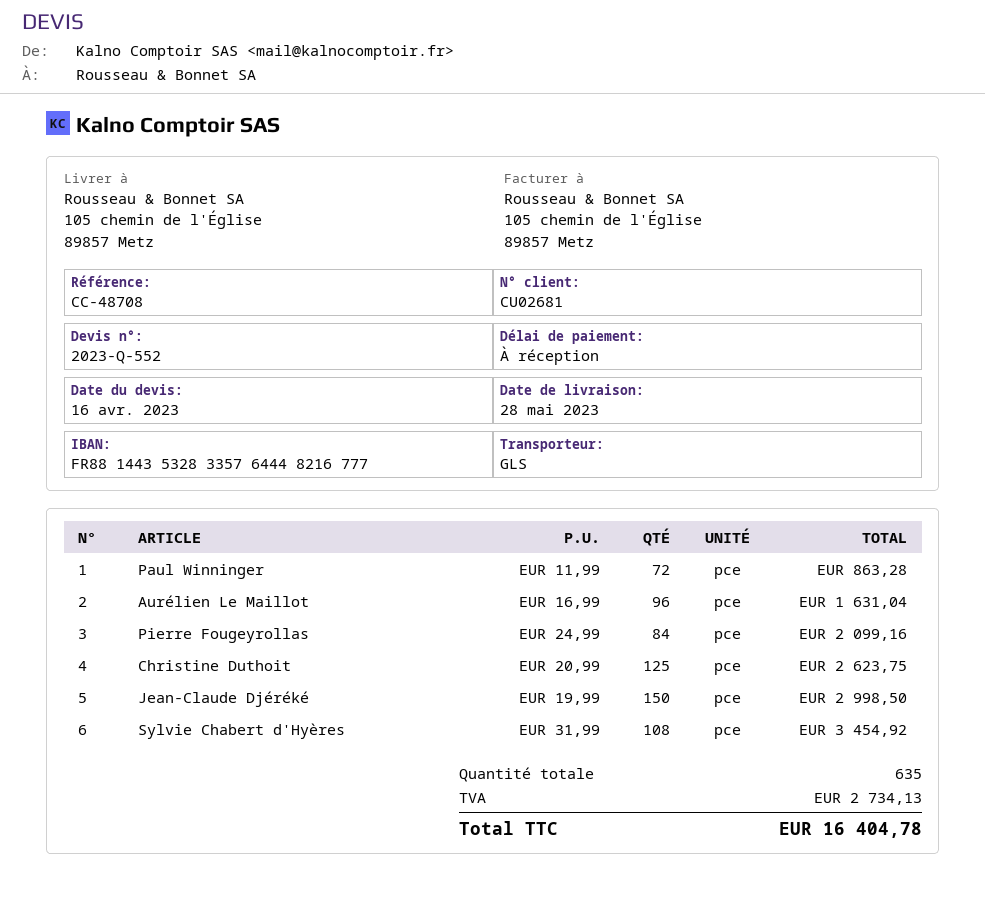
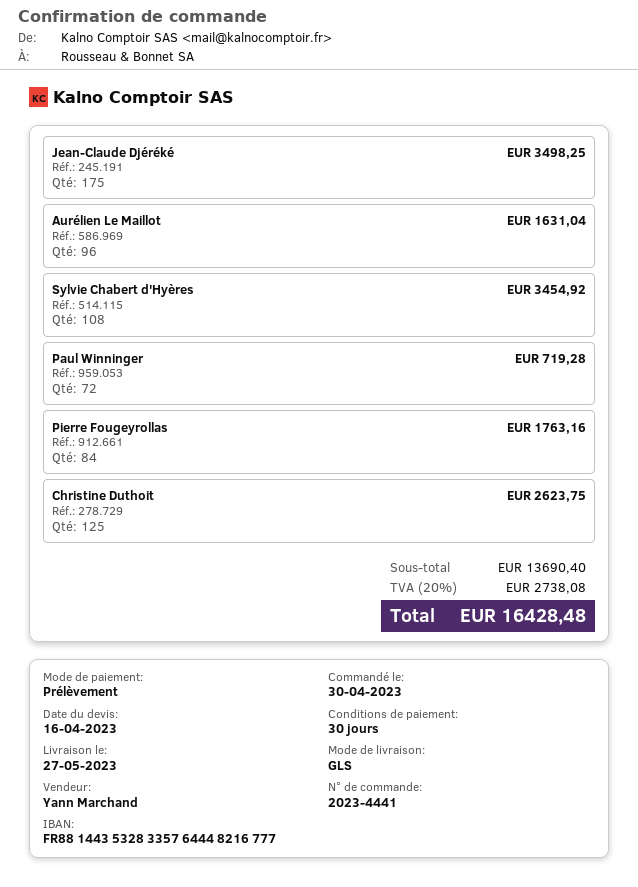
delivery date: 2023-05-28 -> 2023-05-27
payment terms: on receipt -> 30 days
Paul Winninger: 72 for 863.28 -> 72 for 719.28
Pierre Fougeyrollas: 84 for 2099.16 -> 84 for 1763.16
Jean-Claude Djéréké: 150 for 2998.50 -> 175 for 3498.25
tax: 2734.13 -> 2738.08
total: 16404.78 -> 16428.48

